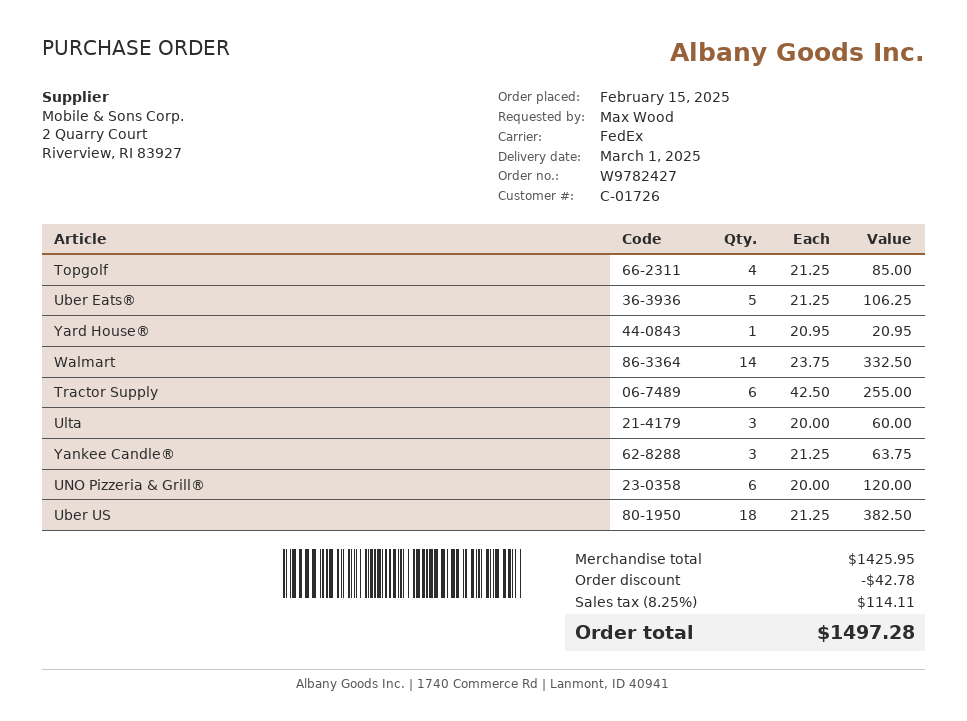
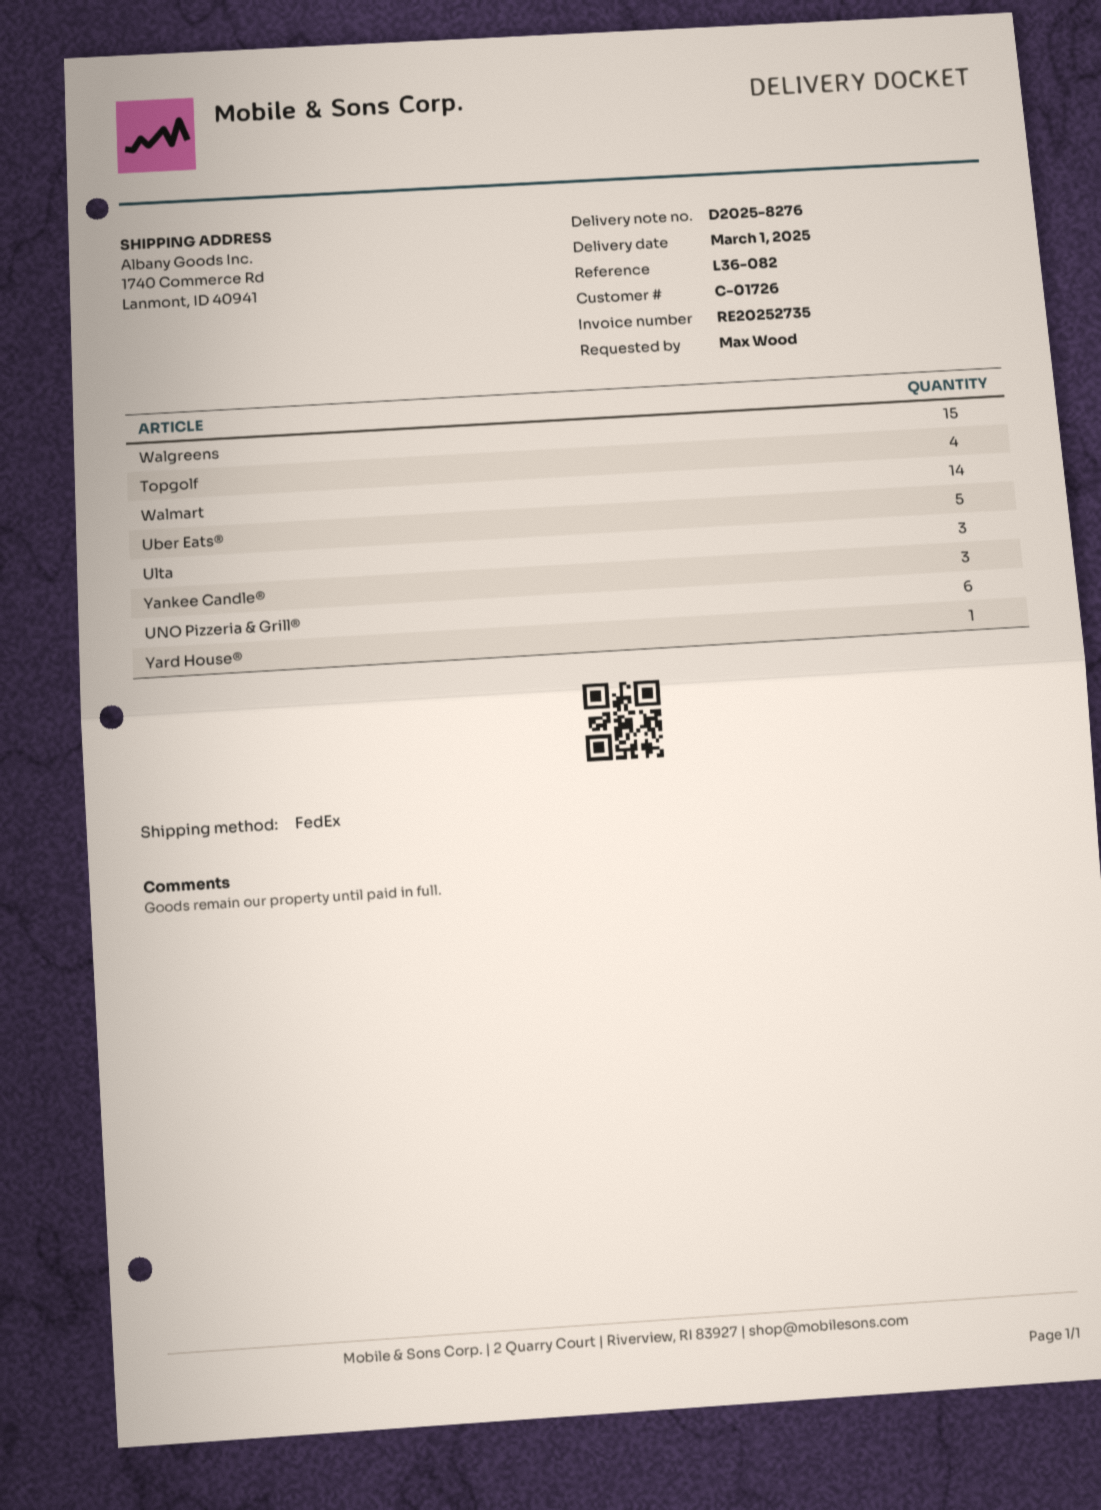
Tractor Supply: 6 -> none
Uber US: 18 -> none
Walgreens: none -> 15

